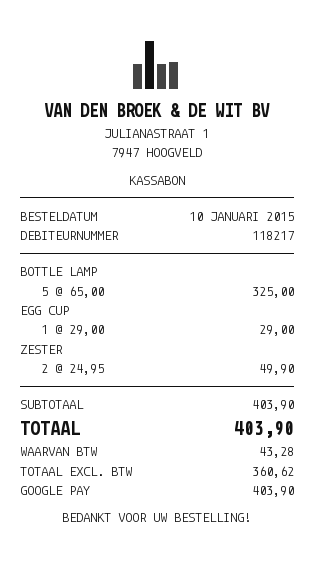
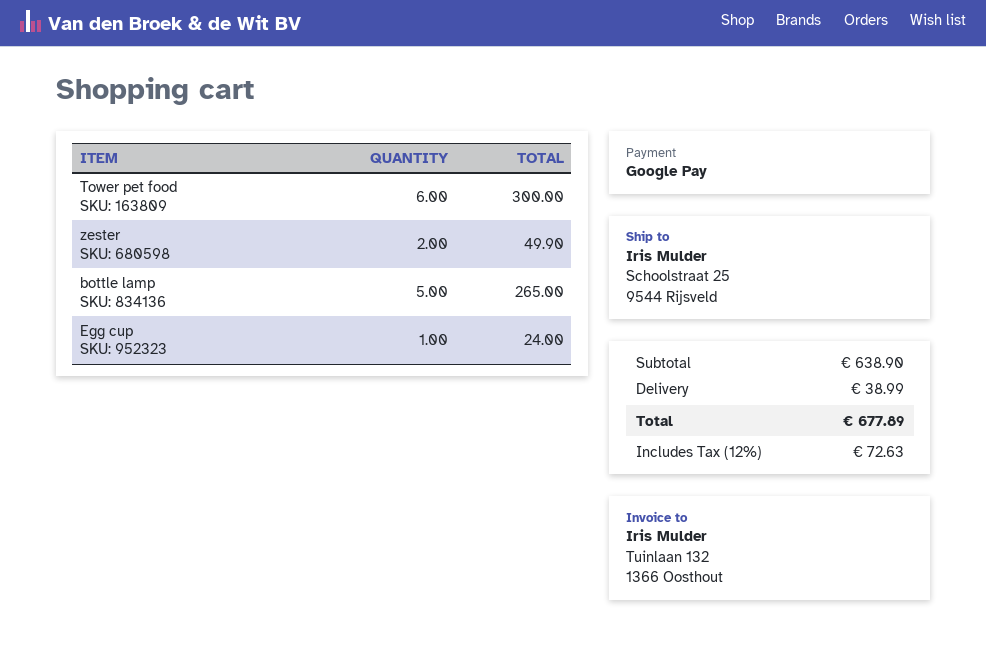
BOTTLE LAMP: 5 for 325.00 -> 5 for 265.00
EGG CUP: 1 for 29.00 -> 1 for 24.00
Tower pet food: none -> 6 for 300.00
subtotal: 403.90 -> 638.90
shipping: none -> 38.99
tax: 43.28 -> 72.63
total: 403.90 -> 677.89

